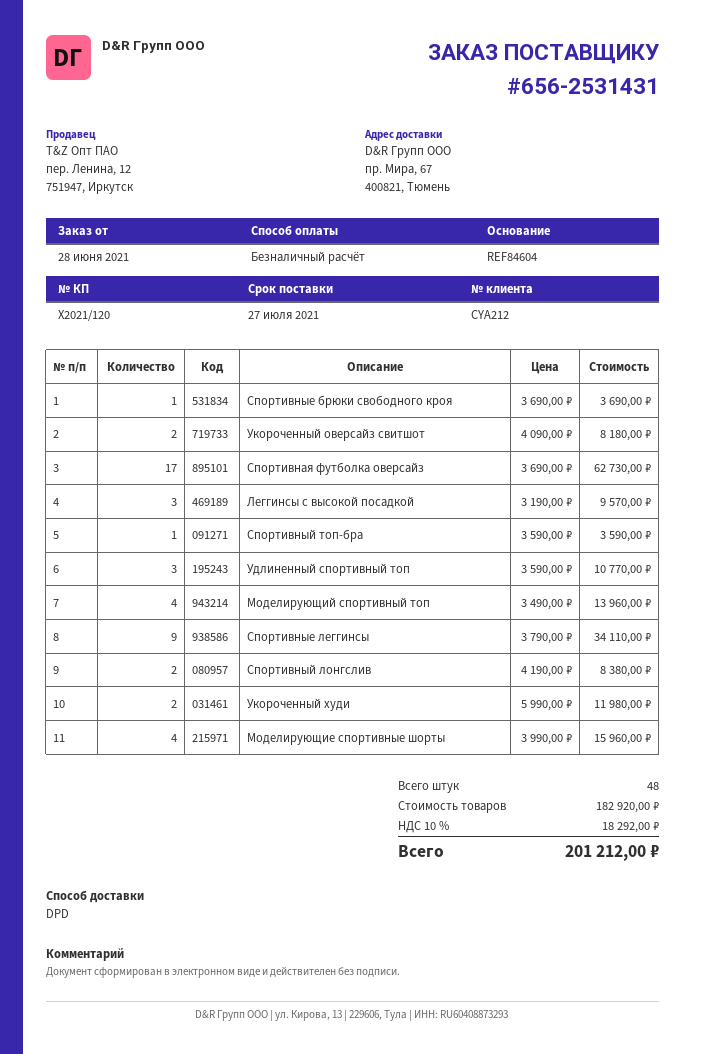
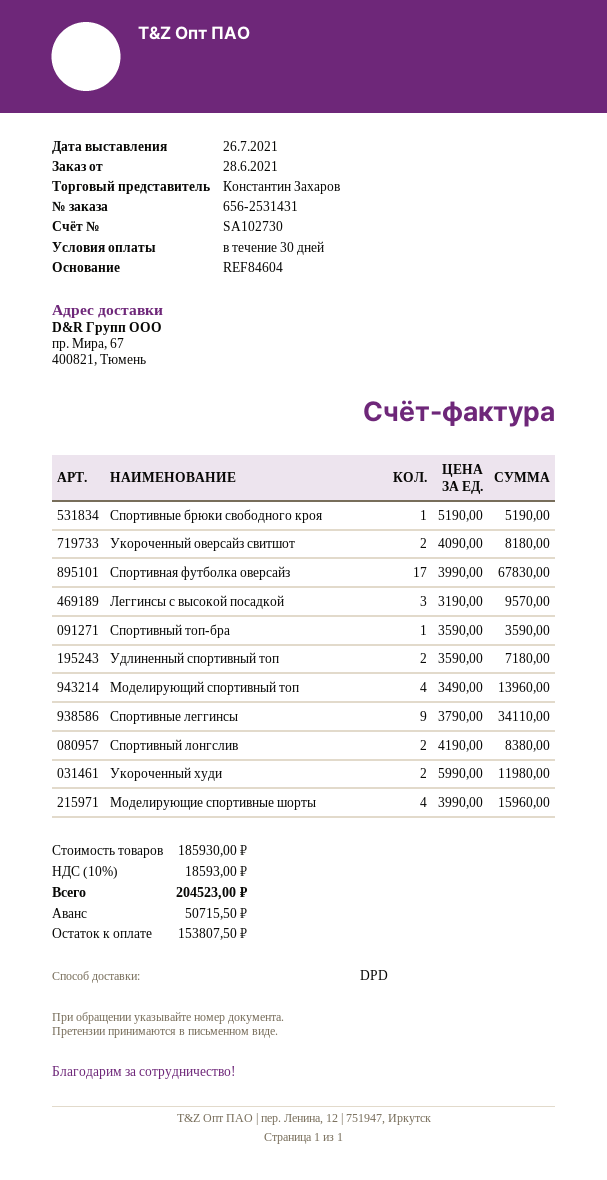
Спортивные брюки свободного кроя: 1 x 3690.00 = 3690.00 -> 1 x 5190.00 = 5190.00
Спортивная футболка оверсайз: 17 x 3690.00 = 62730.00 -> 17 x 3990.00 = 67830.00
Удлиненный спортивный топ: 3 x 3590.00 = 10770.00 -> 2 x 3590.00 = 7180.00
subtotal: 182920.00 -> 185930.00
tax: 10% = 18292.00 -> 10% = 18593.00
total: 201212.00 -> 204523.00

